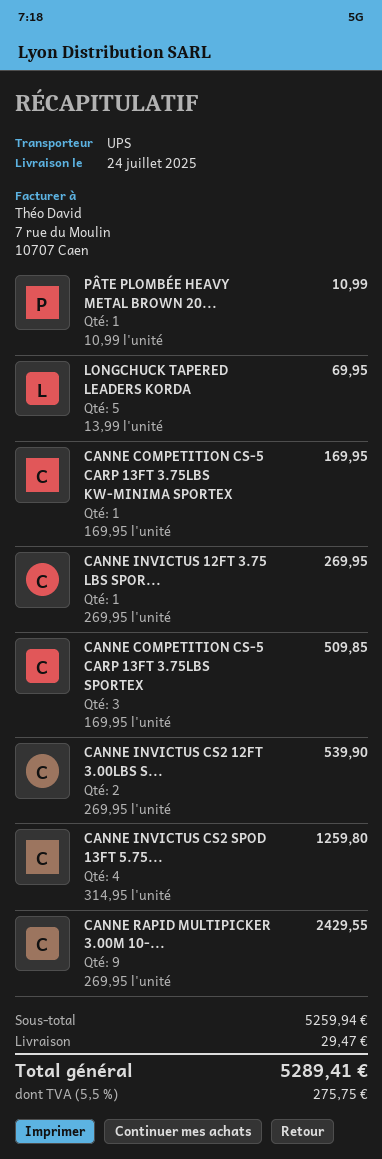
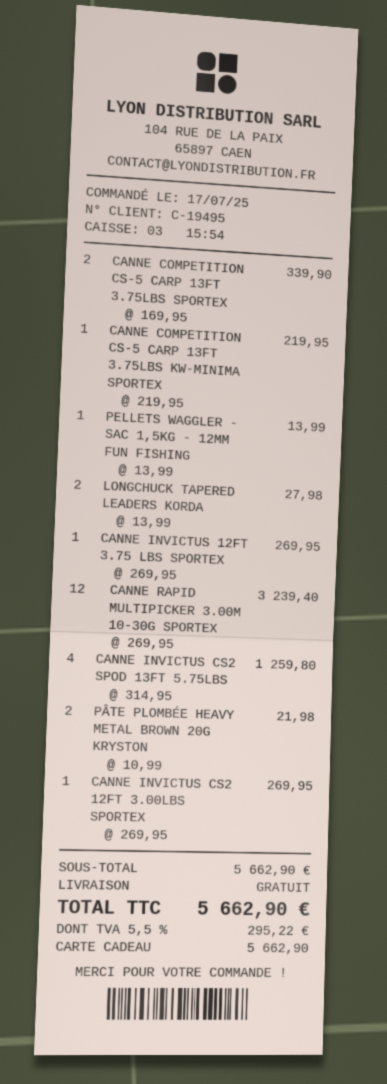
PÂTE PLOMBÉE HEAVY METAL BROWN 20...: 1 x 10.99 = 10.99 -> 2 x 10.99 = 21.98
LONGCHUCK TAPERED LEADERS KORDA: 5 x 13.99 = 69.95 -> 2 x 13.99 = 27.98
CANNE COMPETITION CS-5 CARP 13FT 3.75LBS KW-MINIMA SPORTEX: 1 x 169.95 = 169.95 -> 1 x 219.95 = 219.95
CANNE COMPETITION CS-5 CARP 13FT 3.75LBS SPORTEX: 3 x 169.95 = 509.85 -> 2 x 169.95 = 339.90
CANNE INVICTUS CS2 12FT 3.00LBS S...: 2 x 269.95 = 539.90 -> 1 x 269.95 = 269.95
CANNE RAPID MULTIPICKER 3.00M 10-...: 9 x 269.95 = 2429.55 -> 12 x 269.95 = 3239.40
PELLETS WAGGLER - SAC 1,5KG - 12MM FUN FISHING: none -> 1 x 13.99 = 13.99
subtotal: 5259.94 -> 5662.90
shipping: 29.47 -> 0.00
tax: 5.5% = 275.75 -> 5.5% = 295.22
total: 5289.41 -> 5662.90

